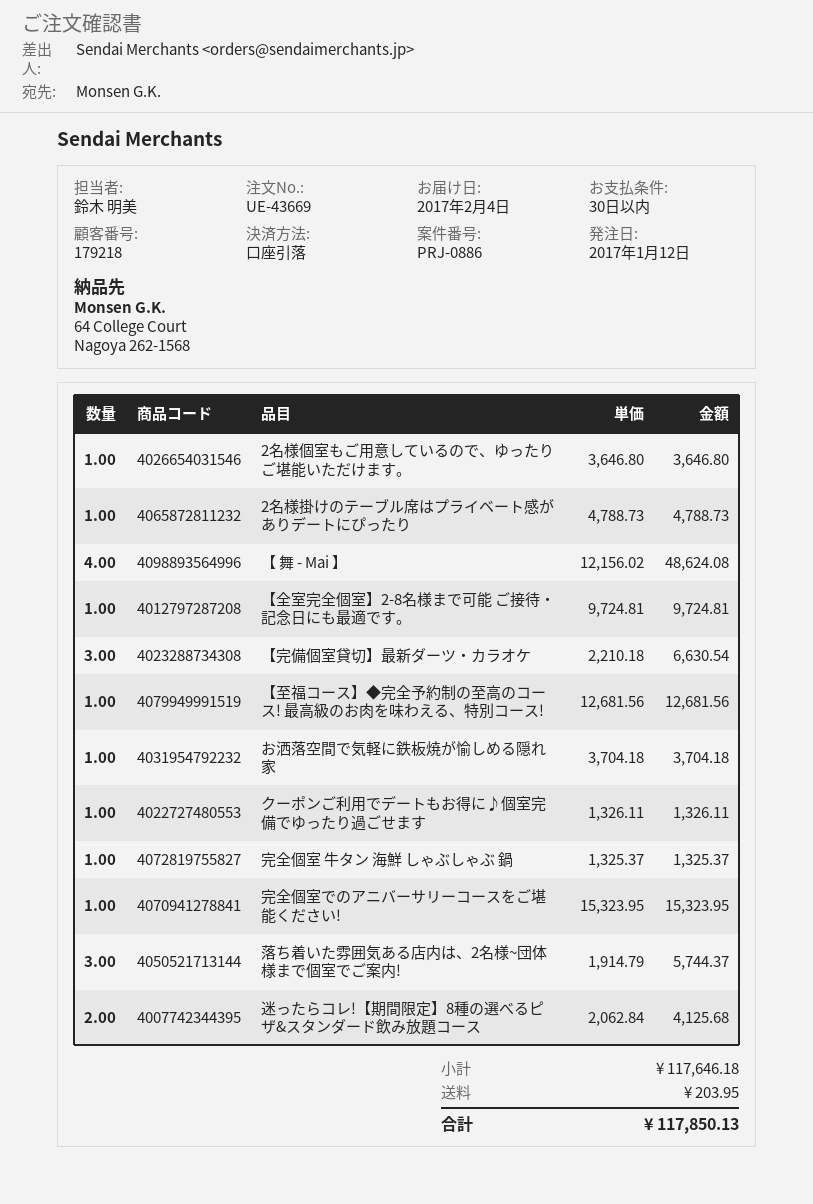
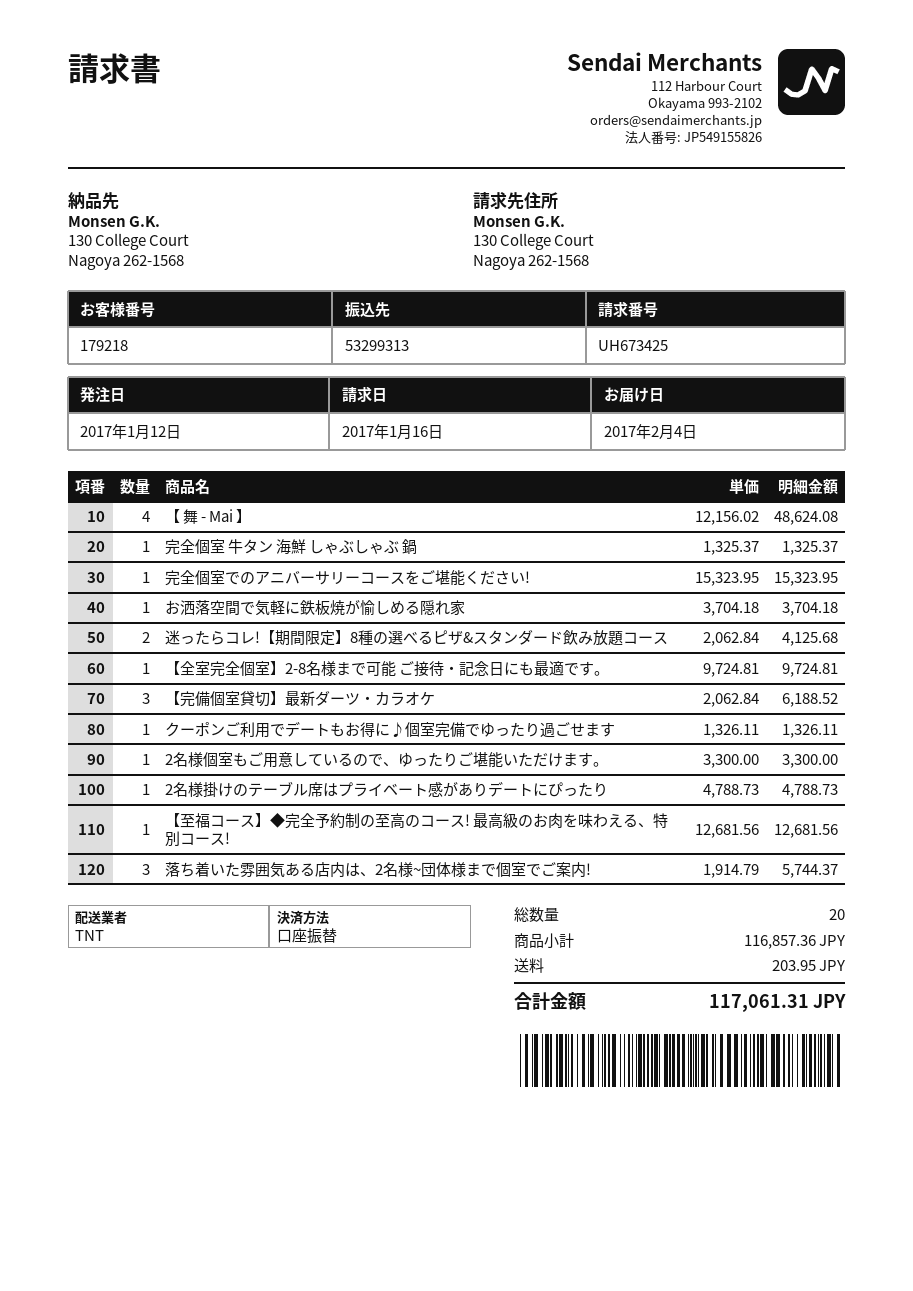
ship to: 64 College Court, Nagoya 262-1568 -> 130 College Court, Nagoya 262-1568
2名様個室もご用意しているので、ゆったりご堪能いただけます。: 1 x 3646.80 = 3646.80 -> 1 x 3300.00 = 3300.00
【完備個室貸切】最新ダーツ・カラオケ: 3 x 2210.18 = 6630.54 -> 3 x 2062.84 = 6188.52
subtotal: 117646.18 -> 116857.36
total: 117850.13 -> 117061.31

